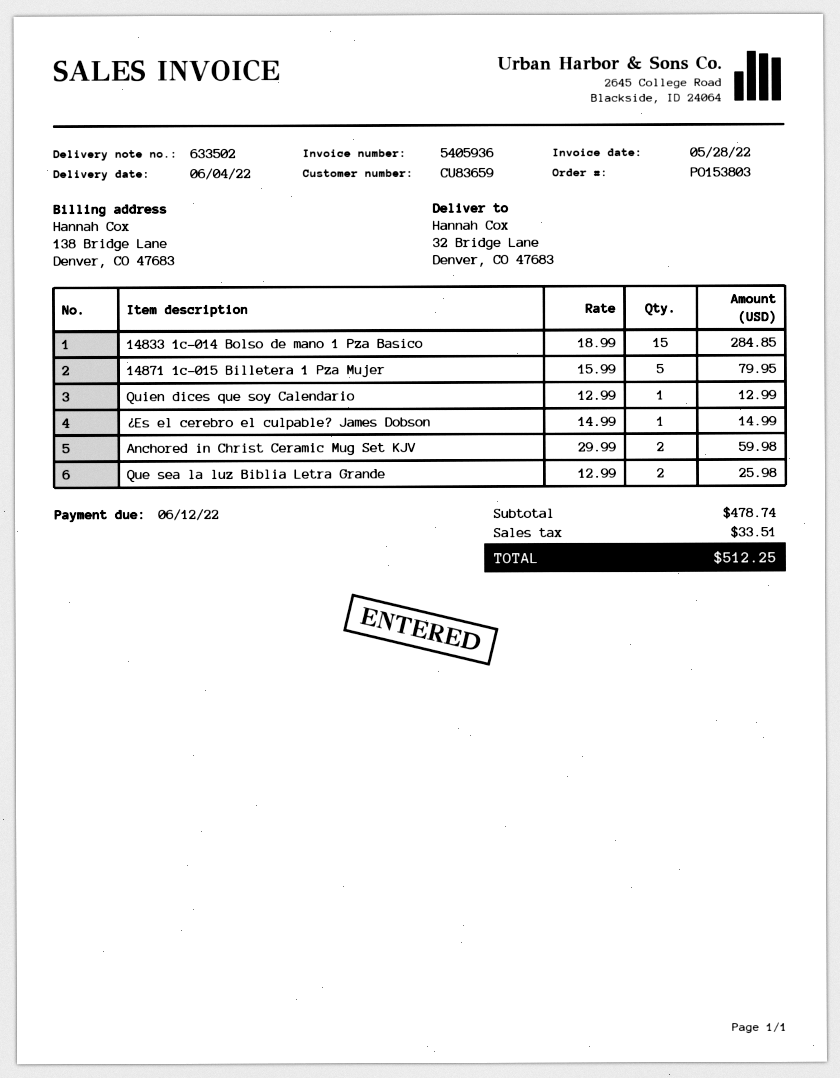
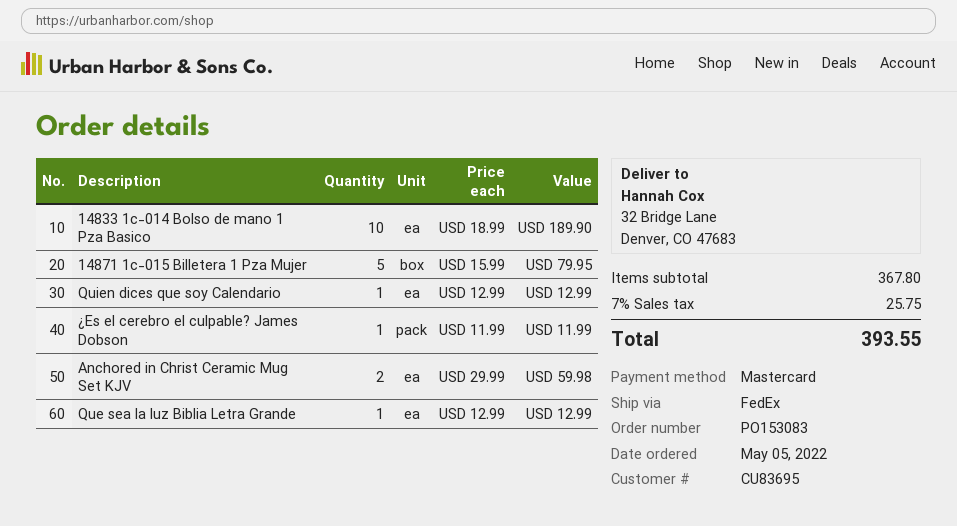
order number: PO153803 -> PO153083
customer number: CU83659 -> CU83695
14833 1c-014 Bolso de mano 1 Pza Basico: 15 x 18.99 = 284.85 -> 10 x 18.99 = 189.90
¿Es el cerebro el culpable? James Dobson: 1 x 14.99 = 14.99 -> 1 x 11.99 = 11.99
Que sea la luz Biblia Letra Grande: 2 x 12.99 = 25.98 -> 1 x 12.99 = 12.99
subtotal: 478.74 -> 367.80
tax: 33.51 -> 25.75
total: 512.25 -> 393.55

